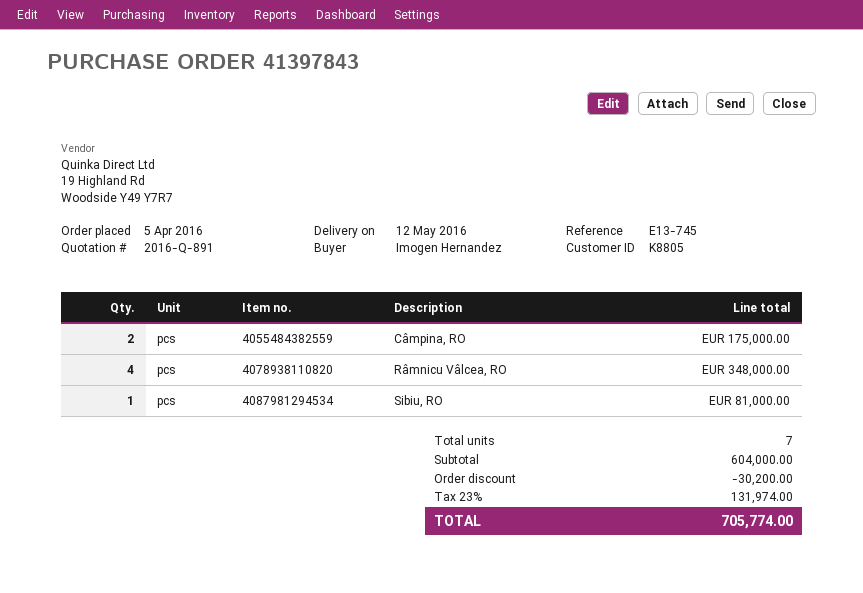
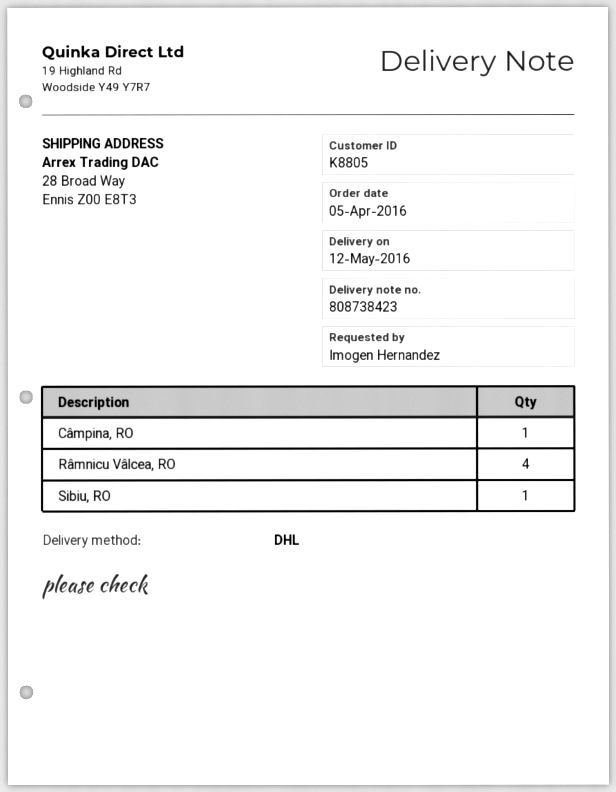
Câmpina, RO: 2 -> 1

